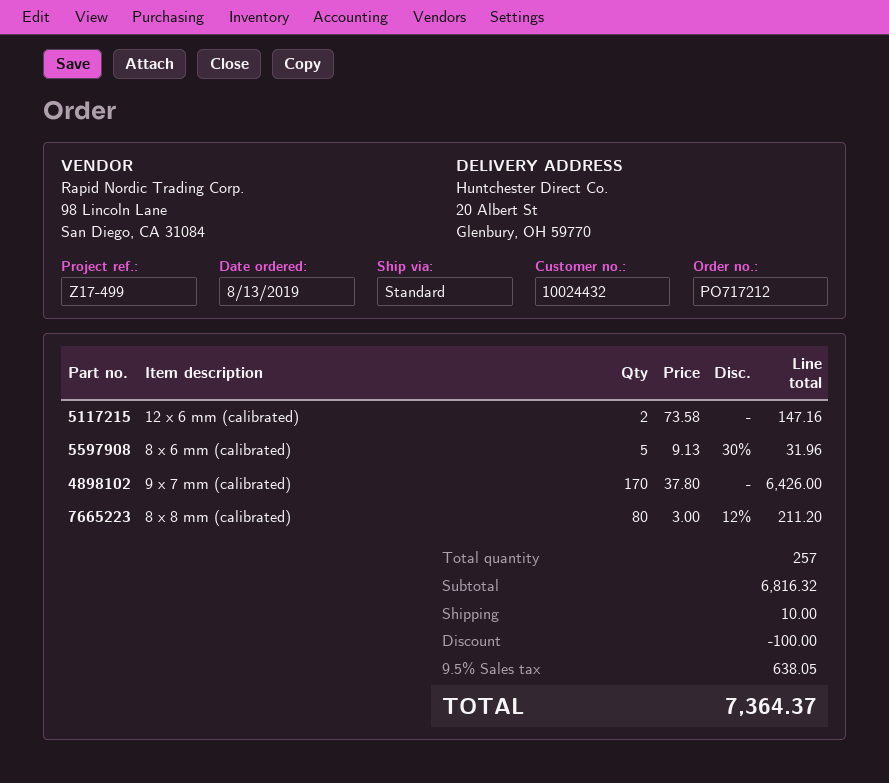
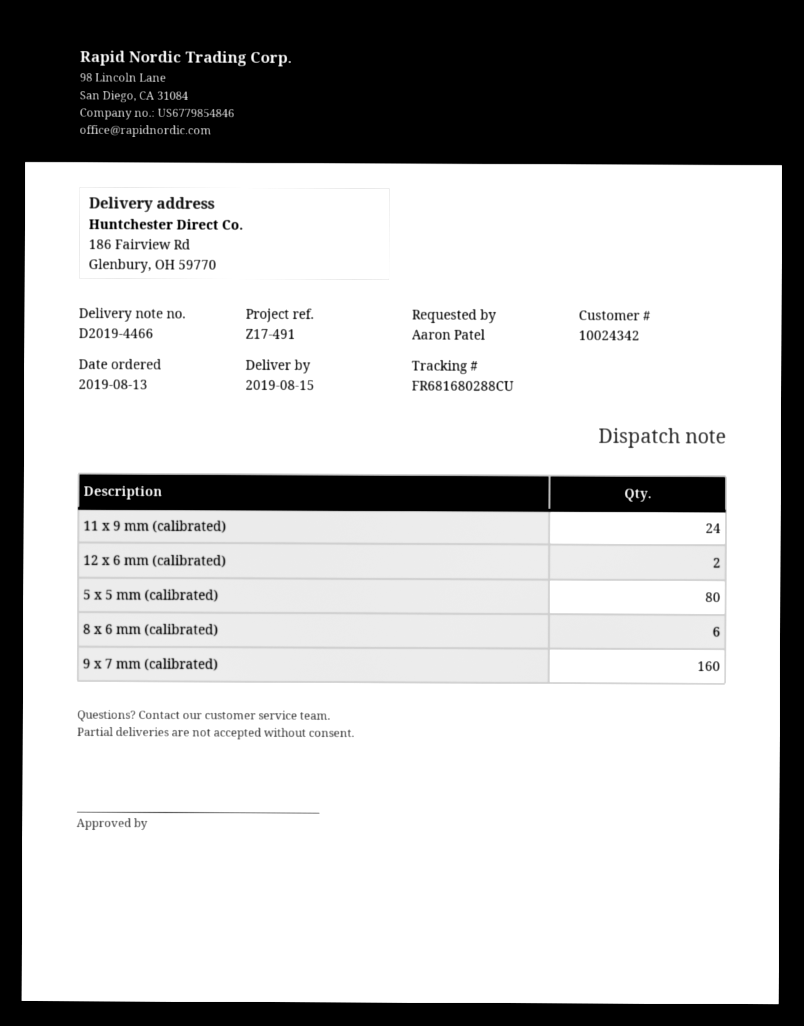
customer number: 10024432 -> 10024342
reference: Z17-499 -> Z17-491
ship to: 20 Albert St, Glenbury, OH 59770 -> 186 Fairview Rd, Glenbury, OH 59770
8 x 6 mm (calibrated): 5 -> 6
9 x 7 mm (calibrated): 170 -> 160
8 x 8 mm (calibrated): 80 -> none
11 x 9 mm (calibrated): none -> 24
5 x 5 mm (calibrated): none -> 80

